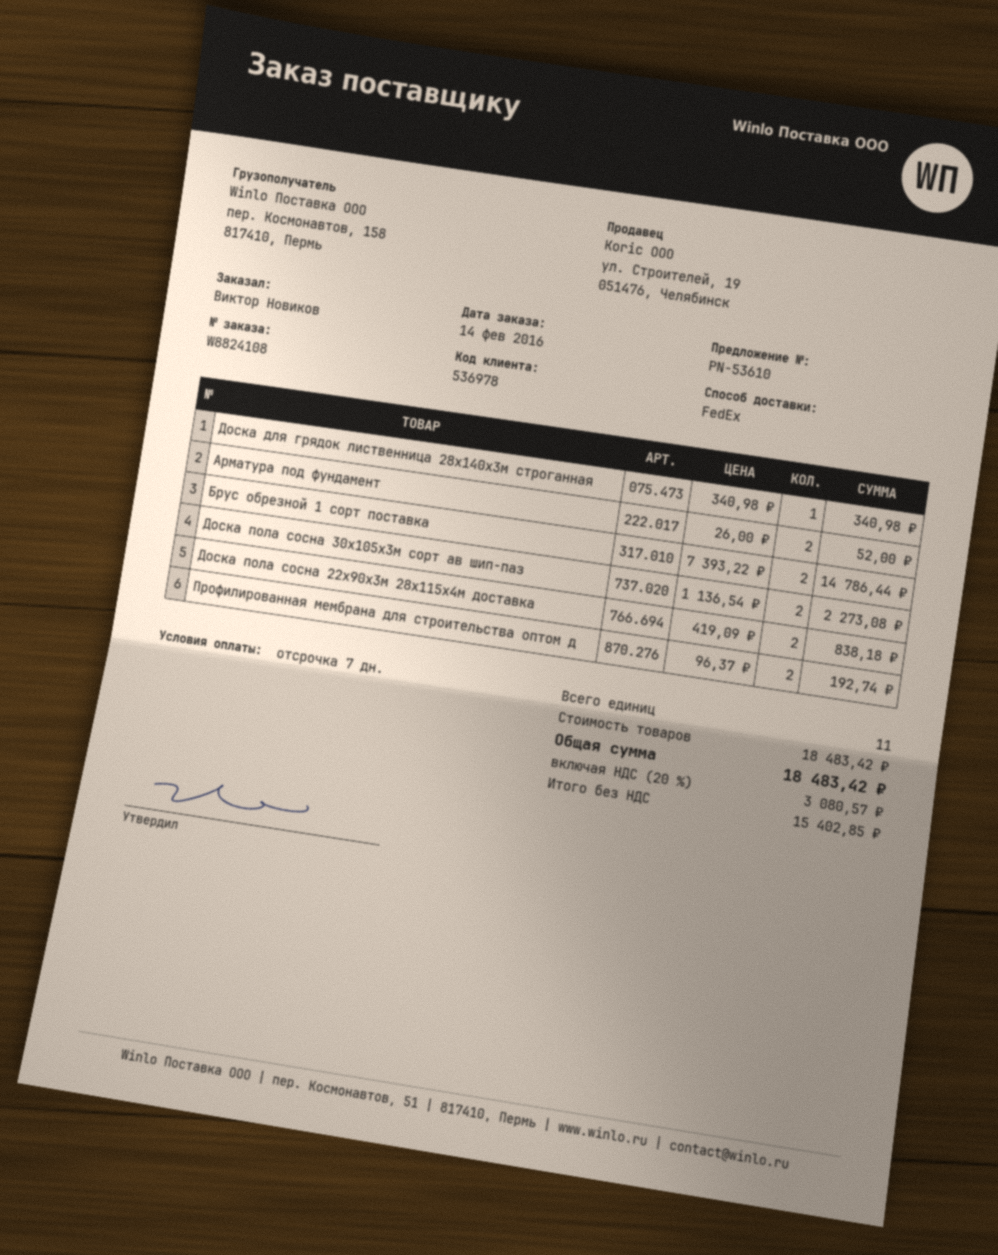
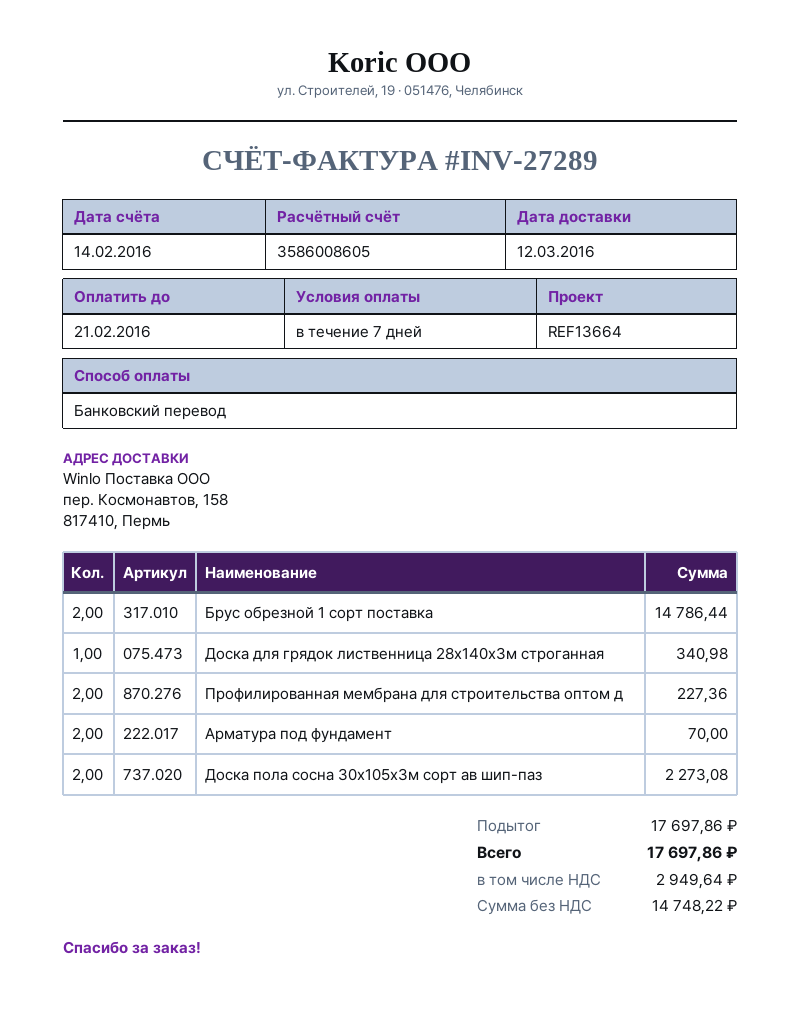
Арматура под фундамент: 2 for 52.00 -> 2 for 70.00
Доска пола сосна 22х90х3м 28х115х4м доставка: 2 for 838.18 -> none
Профилированная мембрана для строительства оптом д: 2 for 192.74 -> 2 for 227.36
subtotal: 18483.42 -> 17697.86
net: 15402.85 -> 14748.22
tax: 3080.57 -> 2949.64
total: 18483.42 -> 17697.86

